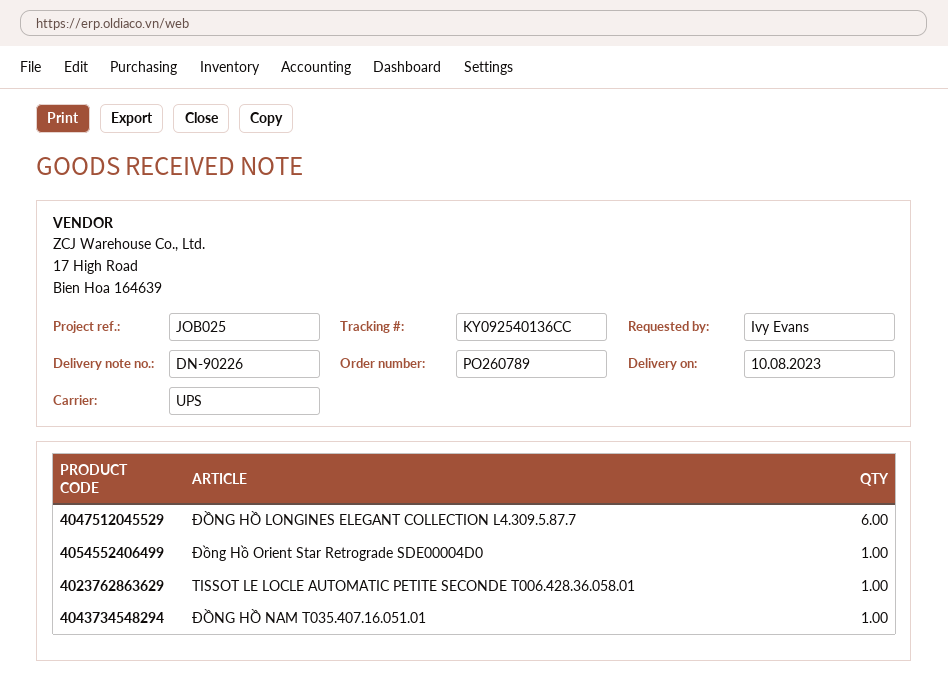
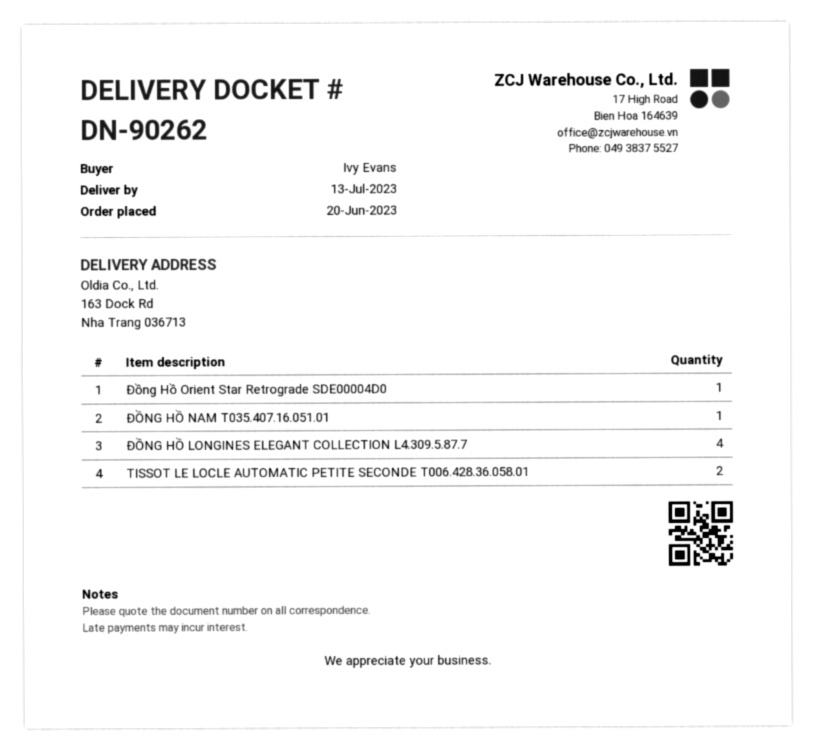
delivery note number: DN-90226 -> DN-90262
delivery date: 2023-08-10 -> 2023-07-13
ĐỒNG HỒ LONGINES ELEGANT COLLECTION L4.309.5.87.7: 6 -> 4
TISSOT LE LOCLE AUTOMATIC PETITE SECONDE T006.428.36.058.01: 1 -> 2

